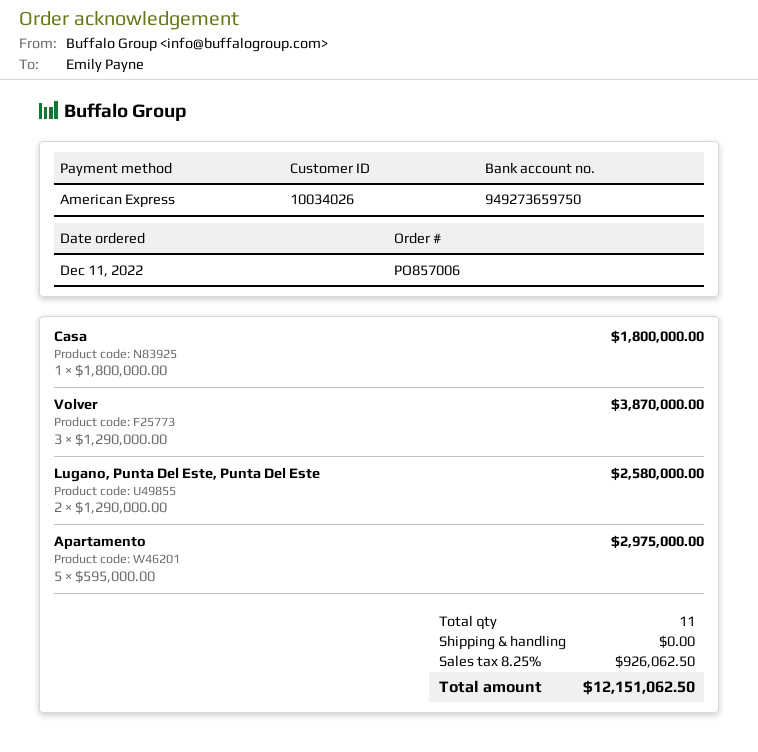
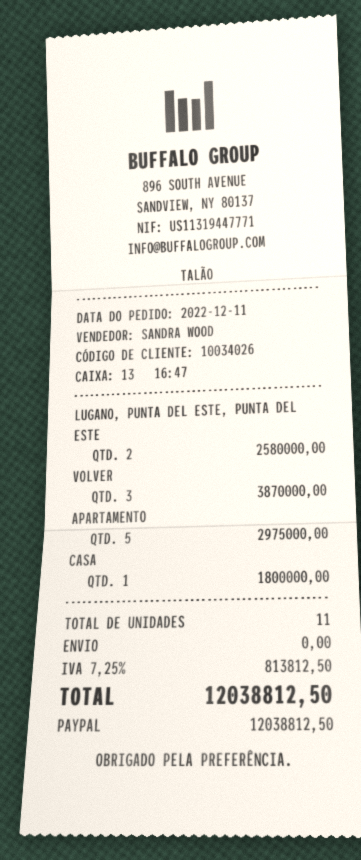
payment method: American Express -> PayPal
tax: 8.25% = 926062.50 -> 7.25% = 813812.50
total: 12151062.50 -> 12038812.50

